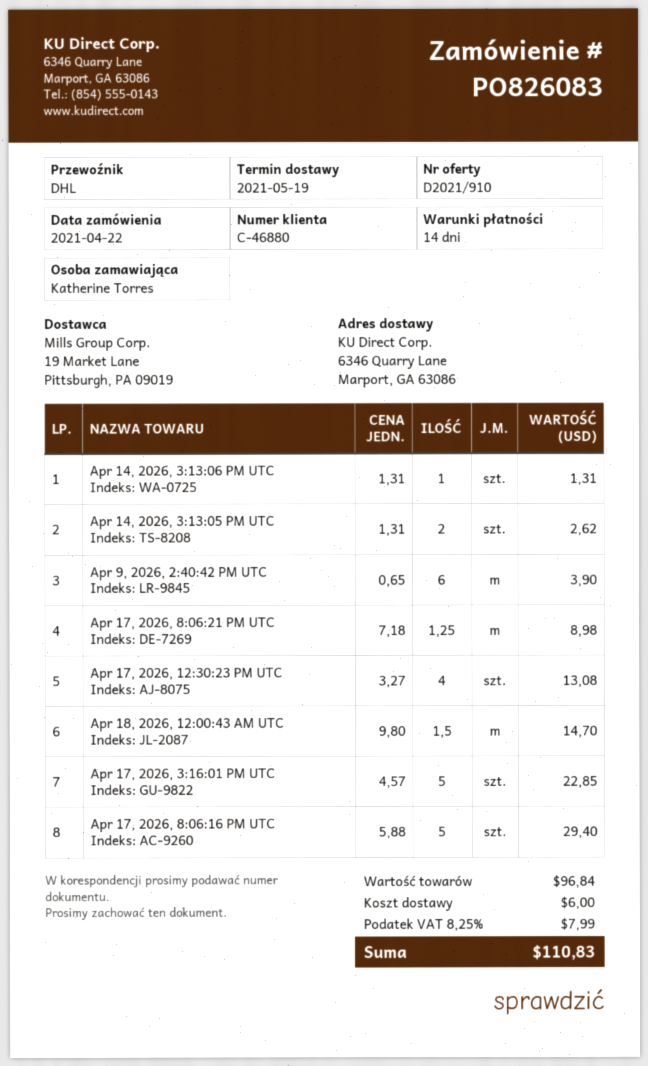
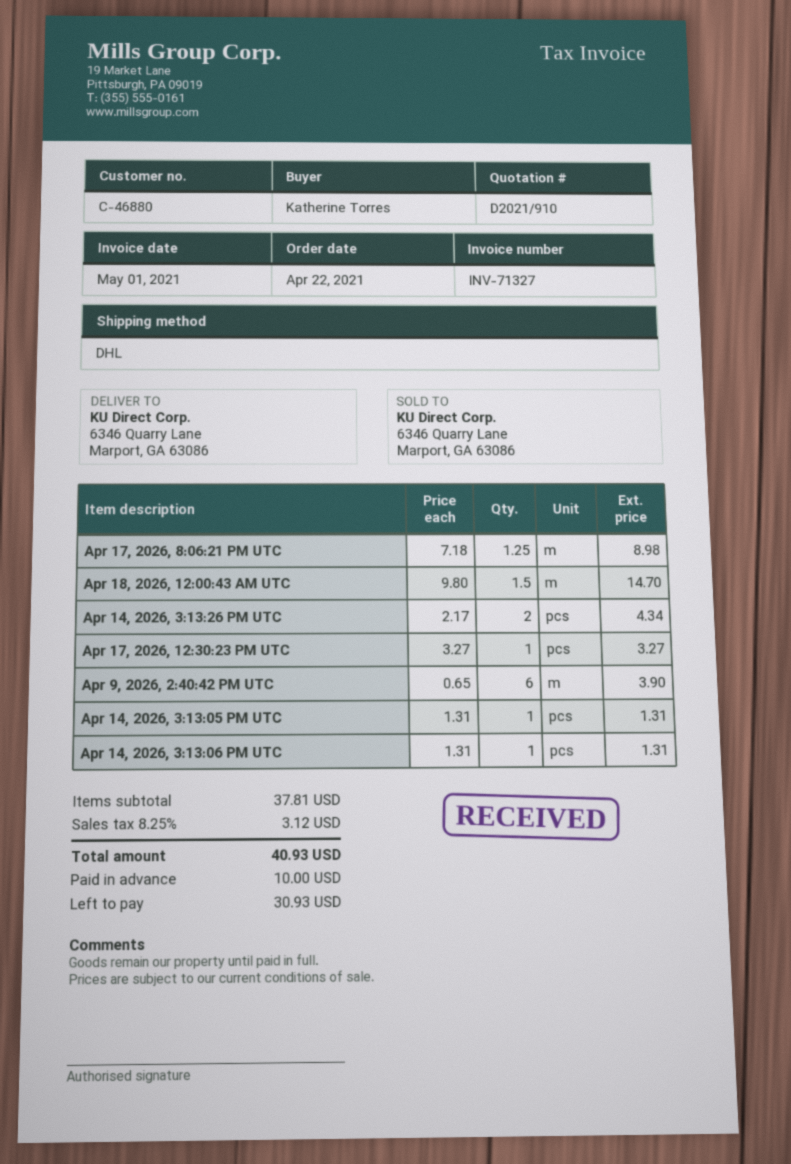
Apr 14, 2026, 3:13:05 PM UTC: 2 x 1.31 = 2.62 -> 1 x 1.31 = 1.31
Apr 17, 2026, 12:30:23 PM UTC: 4 x 3.27 = 13.08 -> 1 x 3.27 = 3.27
Apr 17, 2026, 3:16:01 PM UTC: 5 x 4.57 = 22.85 -> none
Apr 17, 2026, 8:06:16 PM UTC: 5 x 5.88 = 29.40 -> none
Apr 14, 2026, 3:13:26 PM UTC: none -> 2 x 2.17 = 4.34
subtotal: 96.84 -> 37.81
shipping: 6.00 -> none
tax: 8.25% = 7.99 -> 8.25% = 3.12
total: 110.83 -> 40.93

